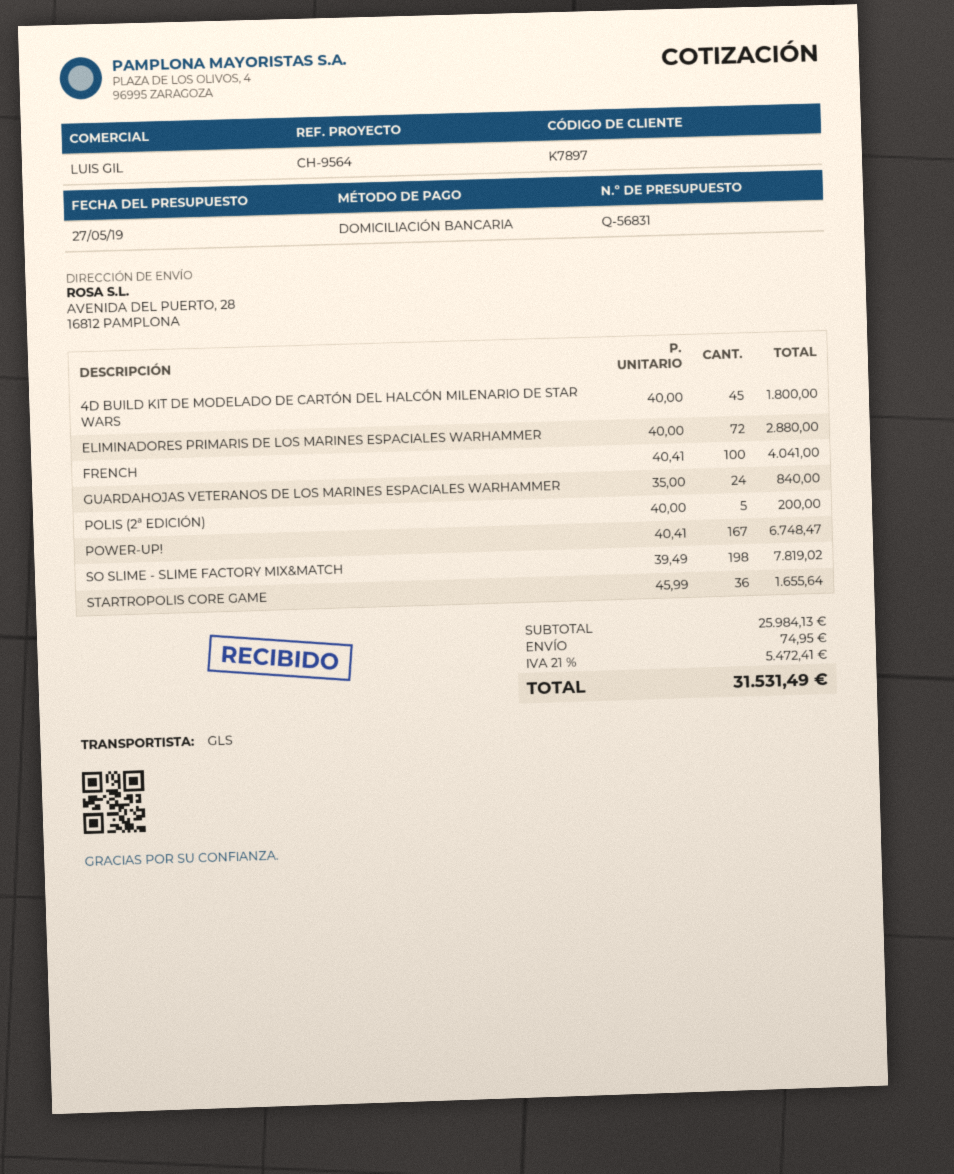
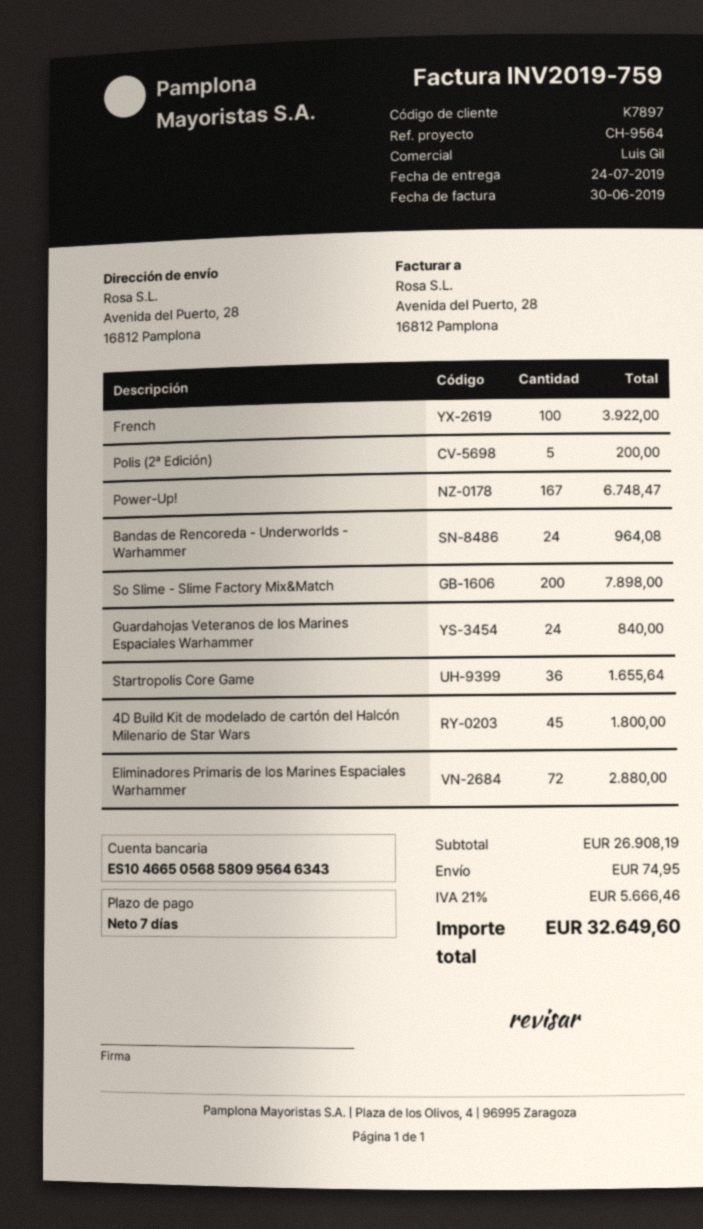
FRENCH: 100 for 4041.00 -> 100 for 3922.00
SO SLIME - SLIME FACTORY MIX&MATCH: 198 for 7819.02 -> 200 for 7898.00
Bandas de Rencoreda - Underworlds - Warhammer: none -> 24 for 964.08
subtotal: 25984.13 -> 26908.19
tax: 21% = 5472.41 -> 21% = 5666.46
total: 31531.49 -> 32649.60

